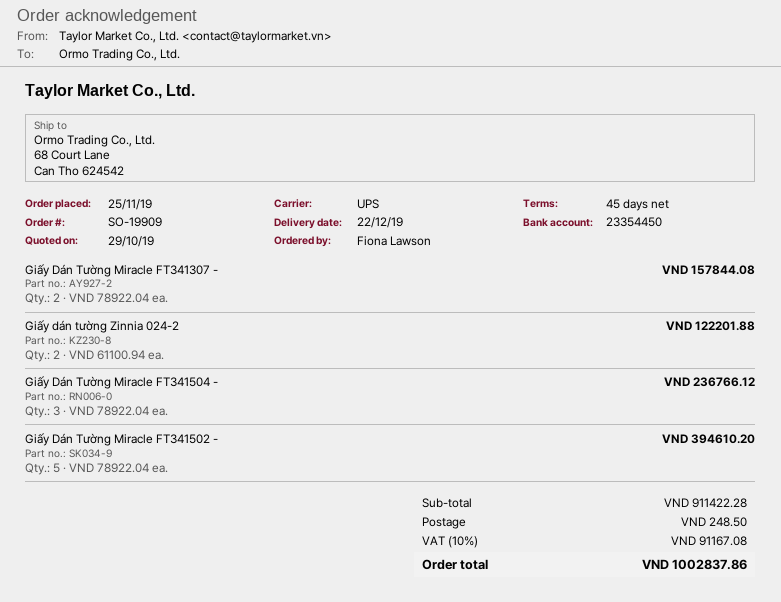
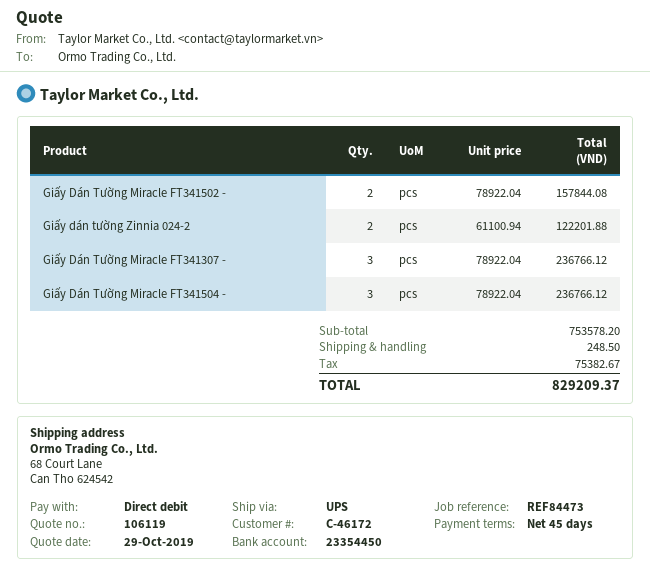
Giấy Dán Tường Miracle FT341307 -: 2 x 78922.04 = 157844.08 -> 3 x 78922.04 = 236766.12
Giấy Dán Tường Miracle FT341502 -: 5 x 78922.04 = 394610.20 -> 2 x 78922.04 = 157844.08
subtotal: 911422.28 -> 753578.20
tax: 91167.08 -> 75382.67
total: 1002837.86 -> 829209.37

